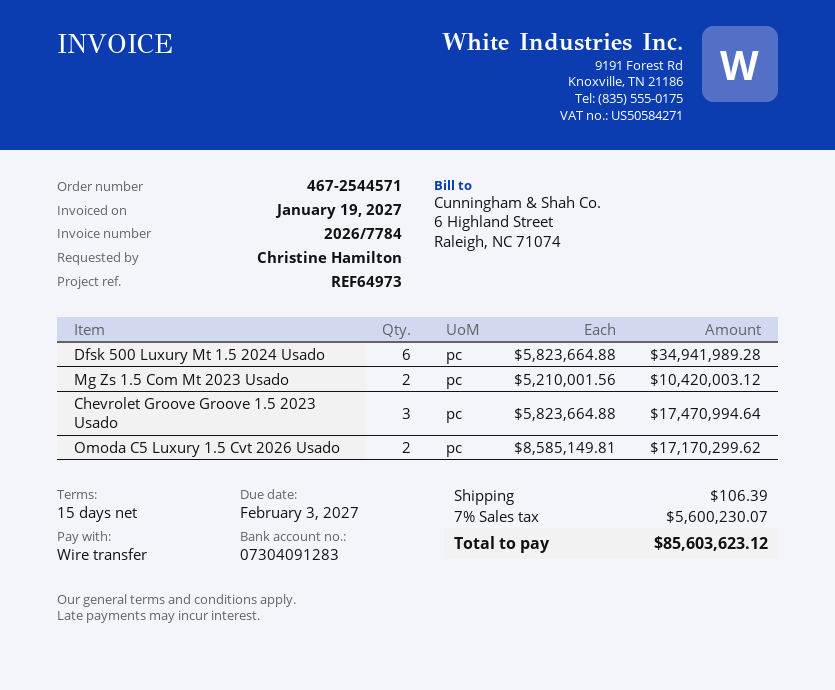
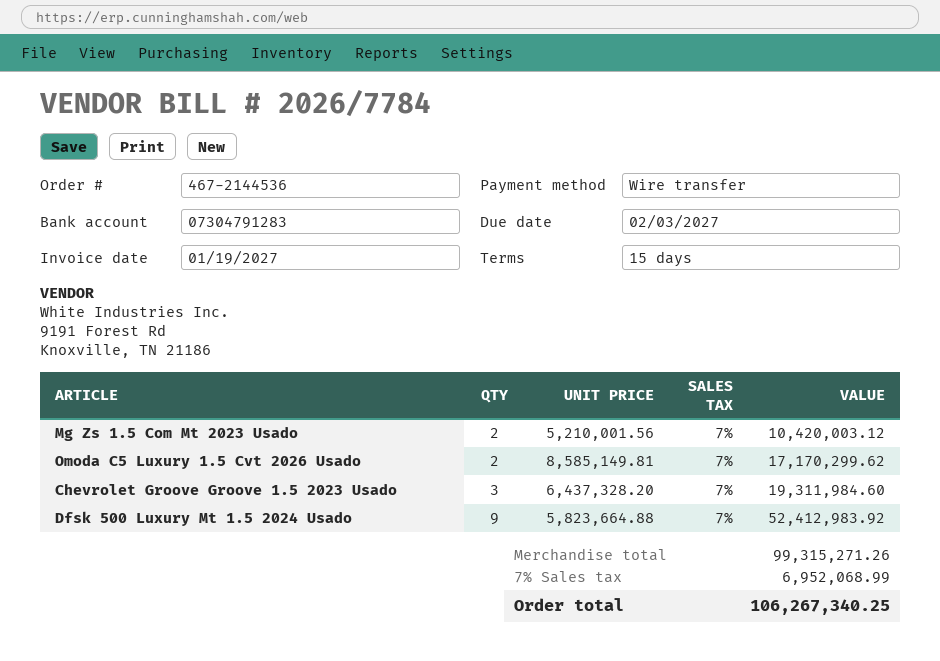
order number: 467-2544571 -> 467-2144536
bank account: 07304091283 -> 07304791283
Dfsk 500 Luxury Mt 1.5 2024 Usado: 6 x 5823664.88 = 34941989.28 -> 9 x 5823664.88 = 52412983.92
Chevrolet Groove Groove 1.5 2023 Usado: 3 x 5823664.88 = 17470994.64 -> 3 x 6437328.20 = 19311984.60
shipping: 106.39 -> none
tax: 7% = 5600230.07 -> 7% = 6952068.99
total: 85603623.12 -> 106267340.25

